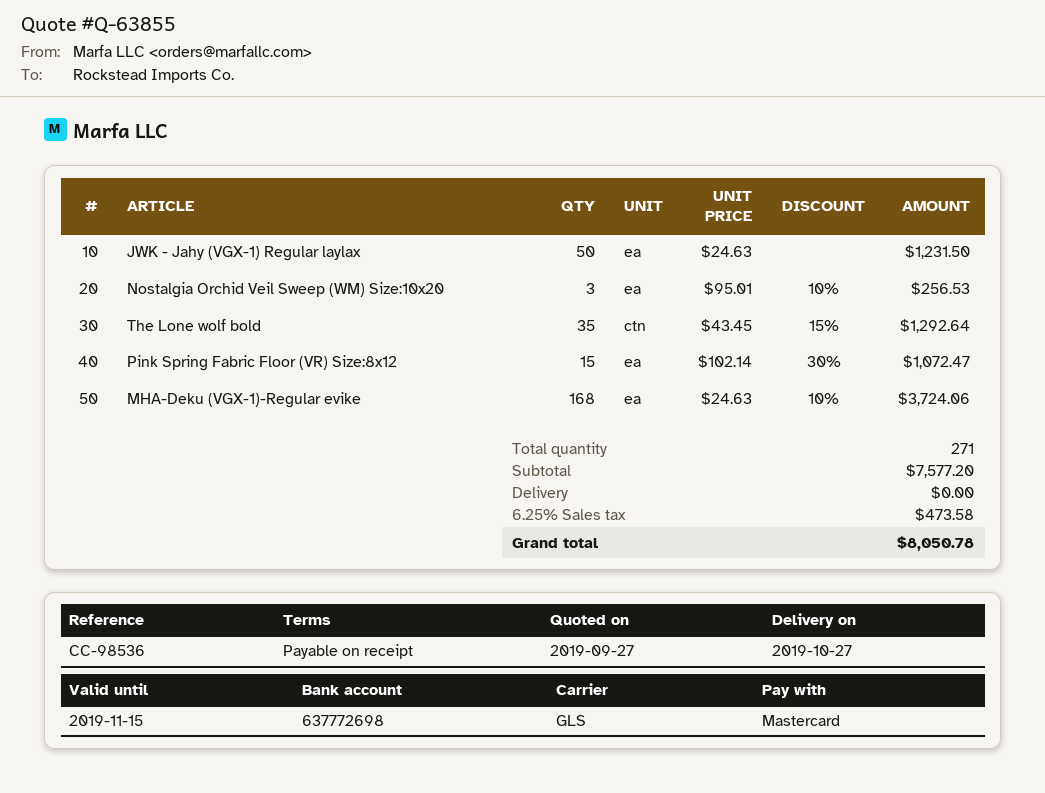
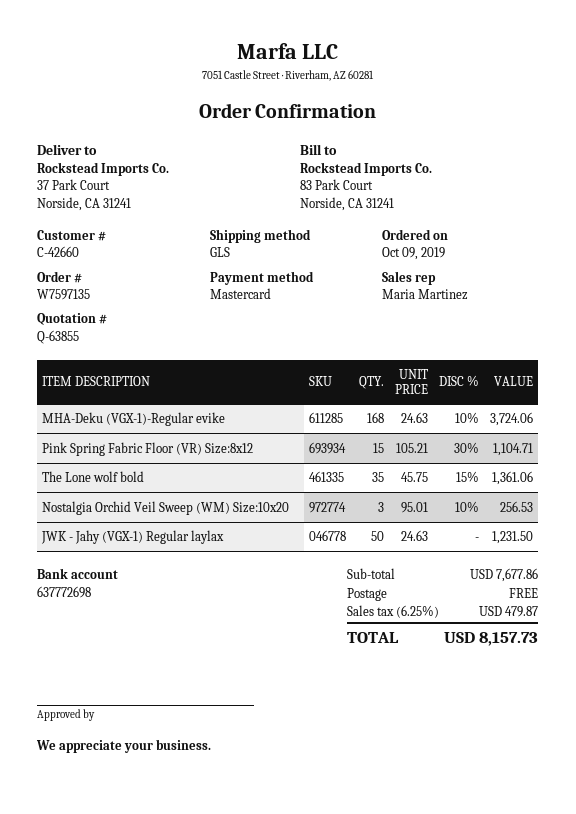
The Lone wolf bold: 35 x 43.45 - 15% = 1292.64 -> 35 x 45.75 - 15% = 1361.06
Pink Spring Fabric Floor (VR) Size:8x12: 15 x 102.14 - 30% = 1072.47 -> 15 x 105.21 - 30% = 1104.71
subtotal: 7577.20 -> 7677.86
tax: 6.25% = 473.58 -> 6.25% = 479.87
total: 8050.78 -> 8157.73

